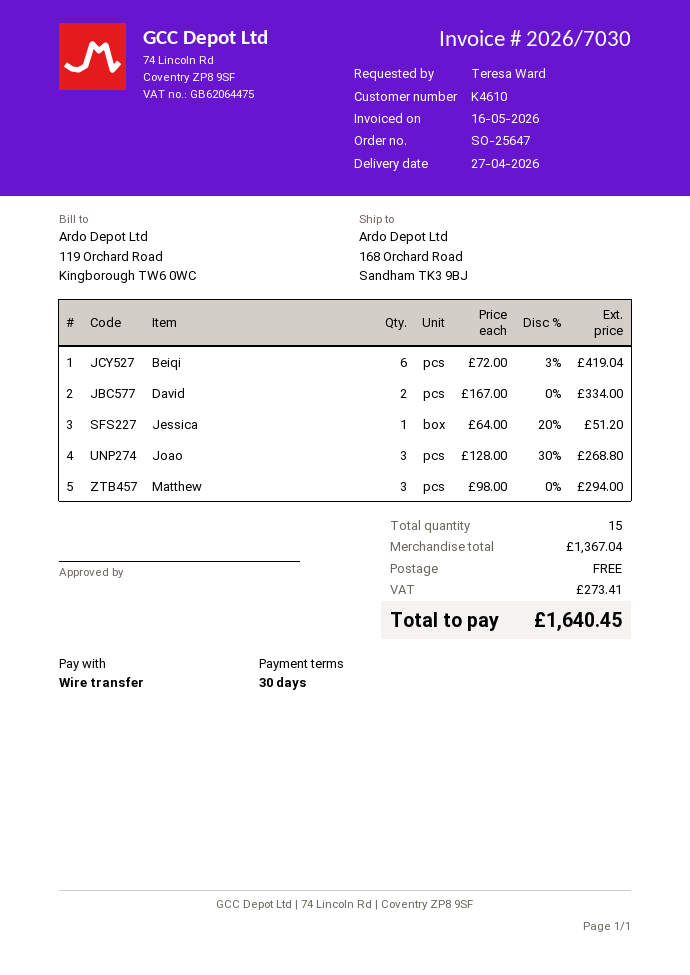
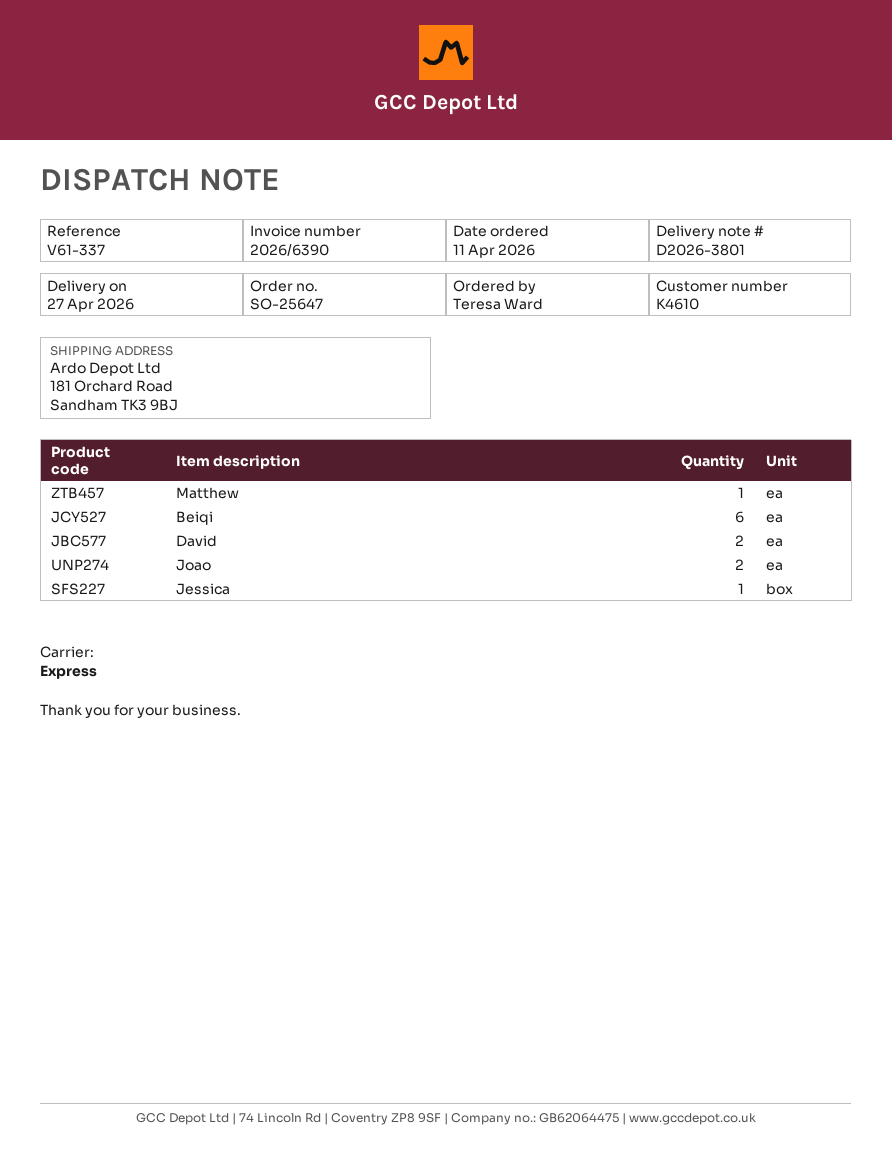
invoice number: 2026/7030 -> 2026/6390
ship to: 168 Orchard Road, Sandham TK3 9BJ -> 181 Orchard Road, Sandham TK3 9BJ
Joao: 3 -> 2
Matthew: 3 -> 1

